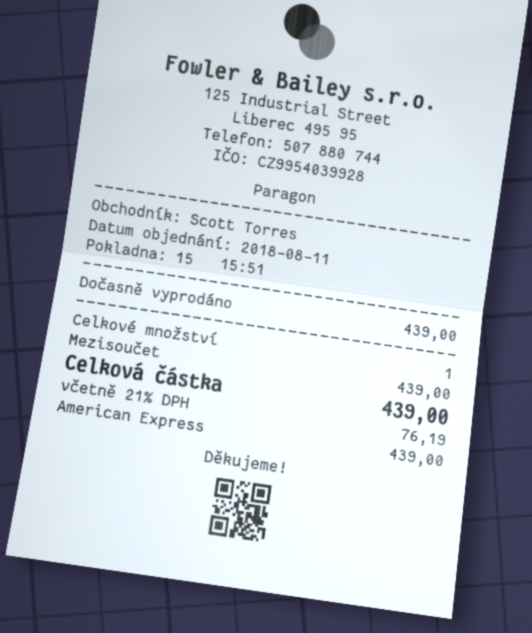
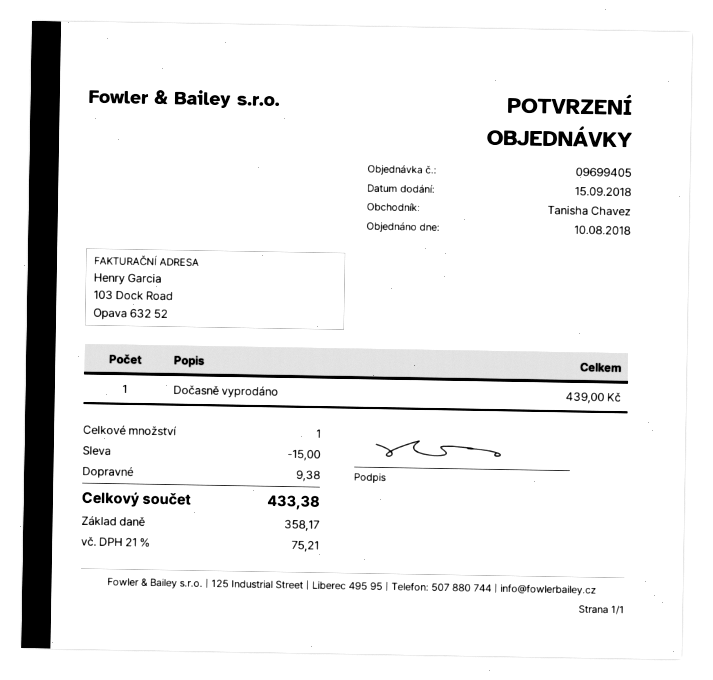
order date: 2018-08-11 -> 2018-08-10
sales rep: Scott Torres -> Tanisha Chavez
discount: none -> 15.00
shipping: none -> 9.38
tax: 21% = 76.19 -> 21% = 75.21
total: 439.00 -> 433.38

